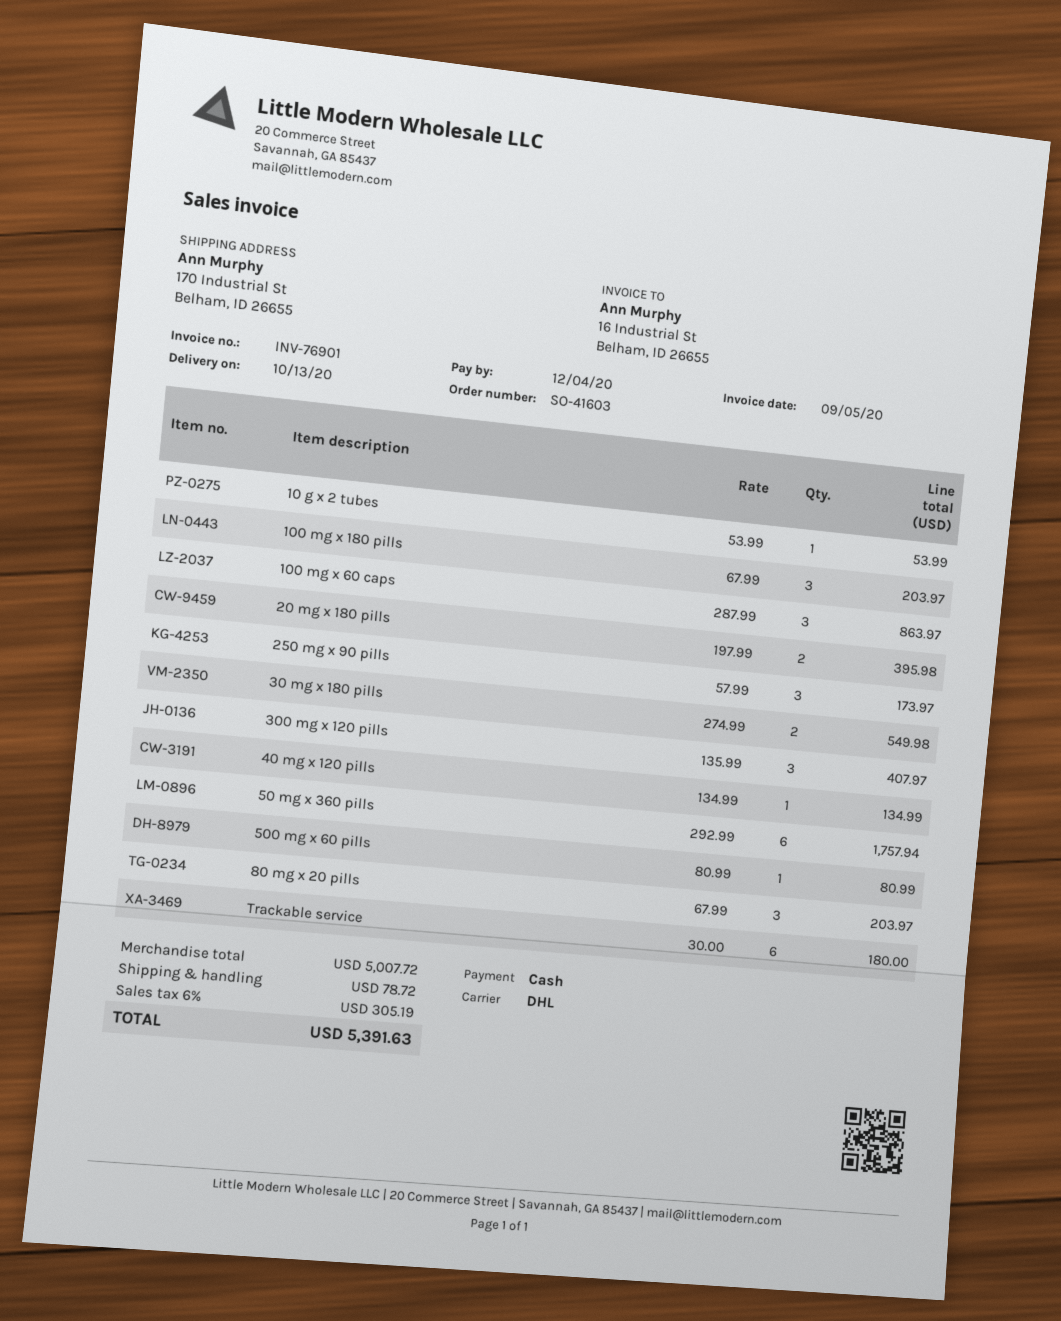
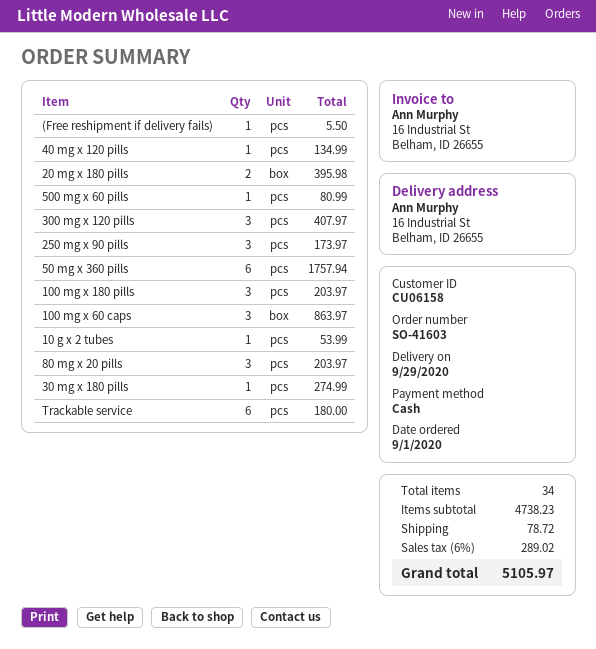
delivery date: 2020-10-13 -> 2020-09-29
ship to: 170 Industrial St, Belham, ID 26655 -> 16 Industrial St, Belham, ID 26655
30 mg x 180 pills: 2 for 549.98 -> 1 for 274.99
(Free reshipment if delivery fails): none -> 1 for 5.50
subtotal: 5007.72 -> 4738.23
tax: 6% = 305.19 -> 6% = 289.02
total: 5391.63 -> 5105.97

